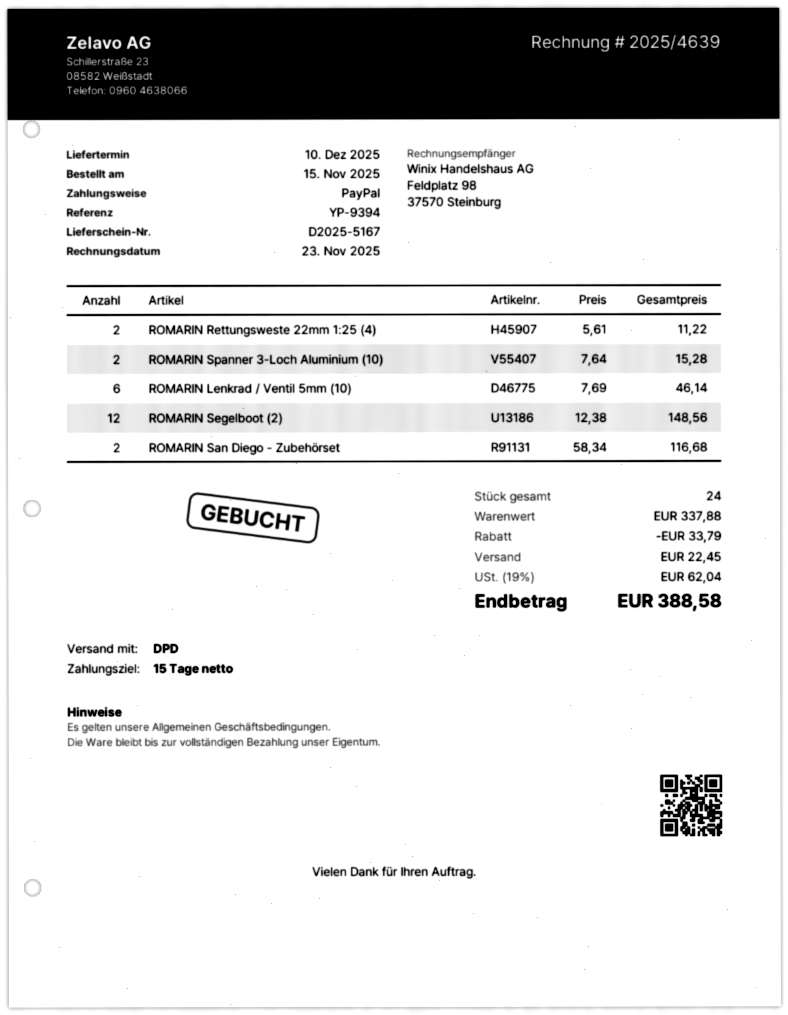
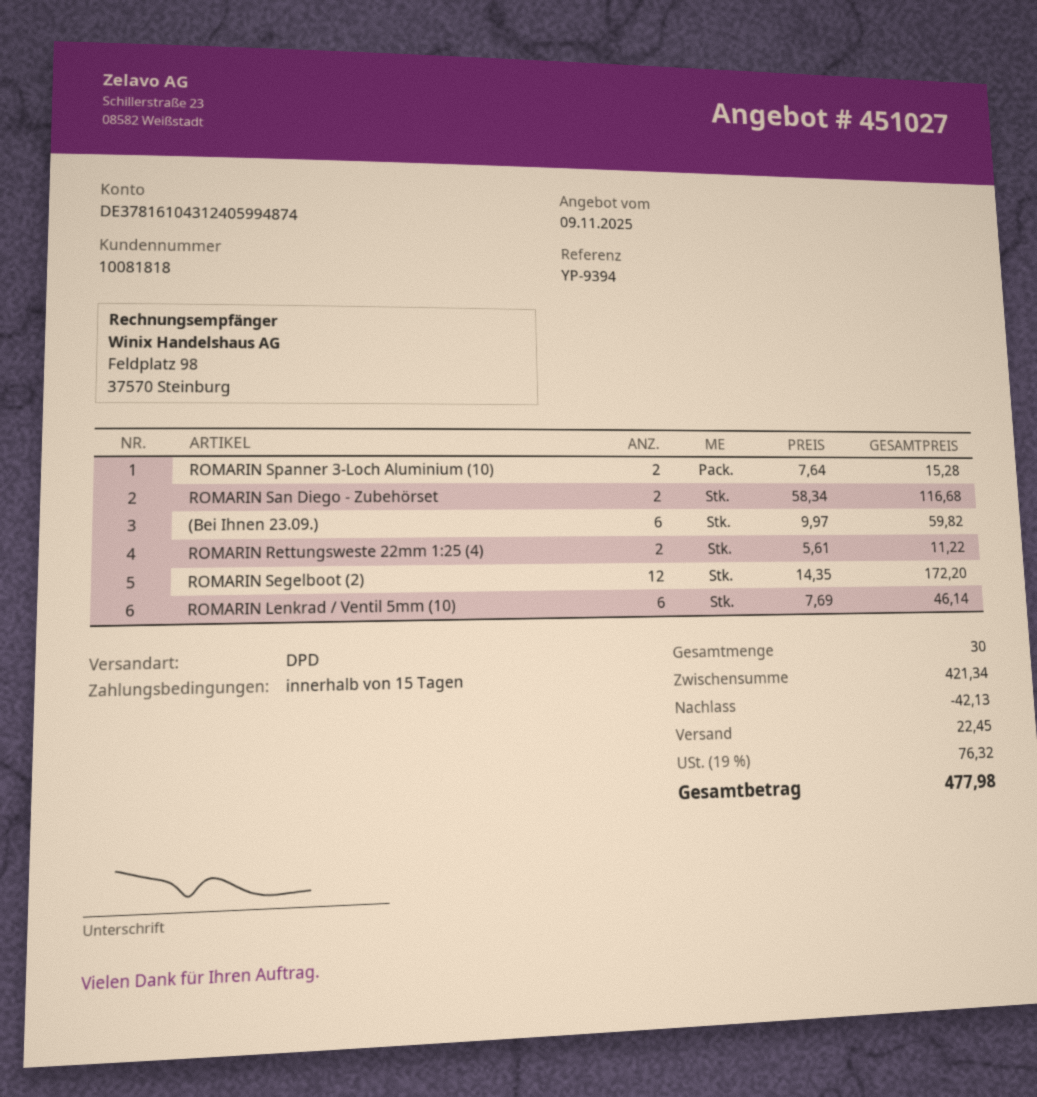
ROMARIN Segelboot (2): 12 x 12.38 = 148.56 -> 12 x 14.35 = 172.20
(Bei Ihnen 23.09.): none -> 6 x 9.97 = 59.82
total quantity: 24 -> 30
subtotal: 337.88 -> 421.34
discount: 33.79 -> 42.13
tax: 19% = 62.04 -> 19% = 76.32
total: 388.58 -> 477.98

